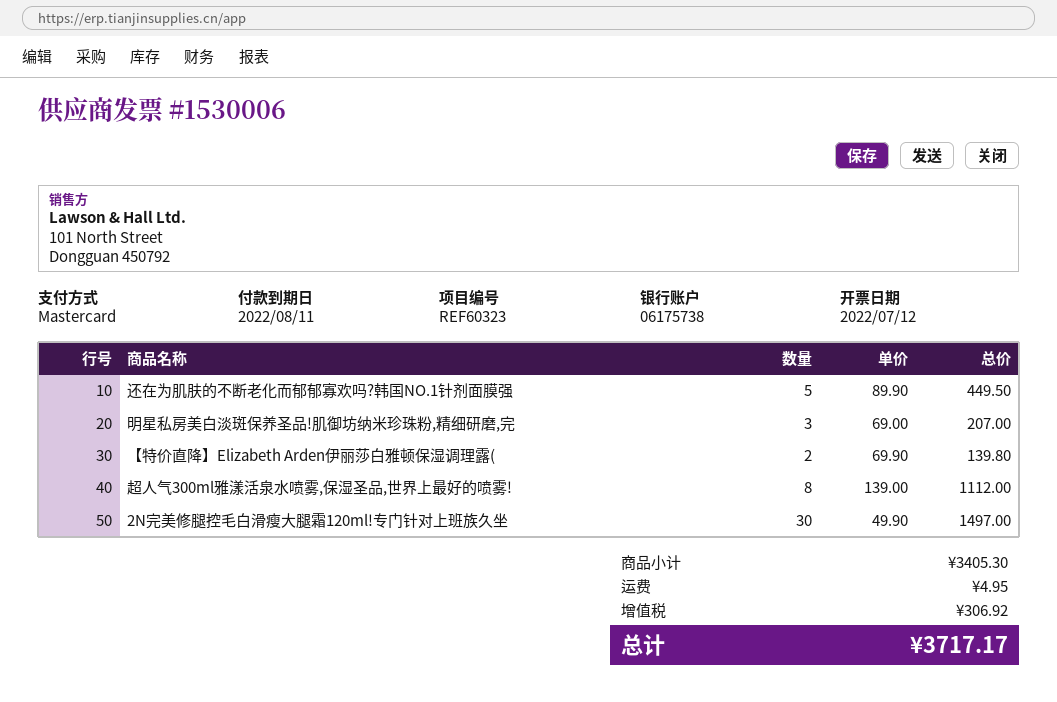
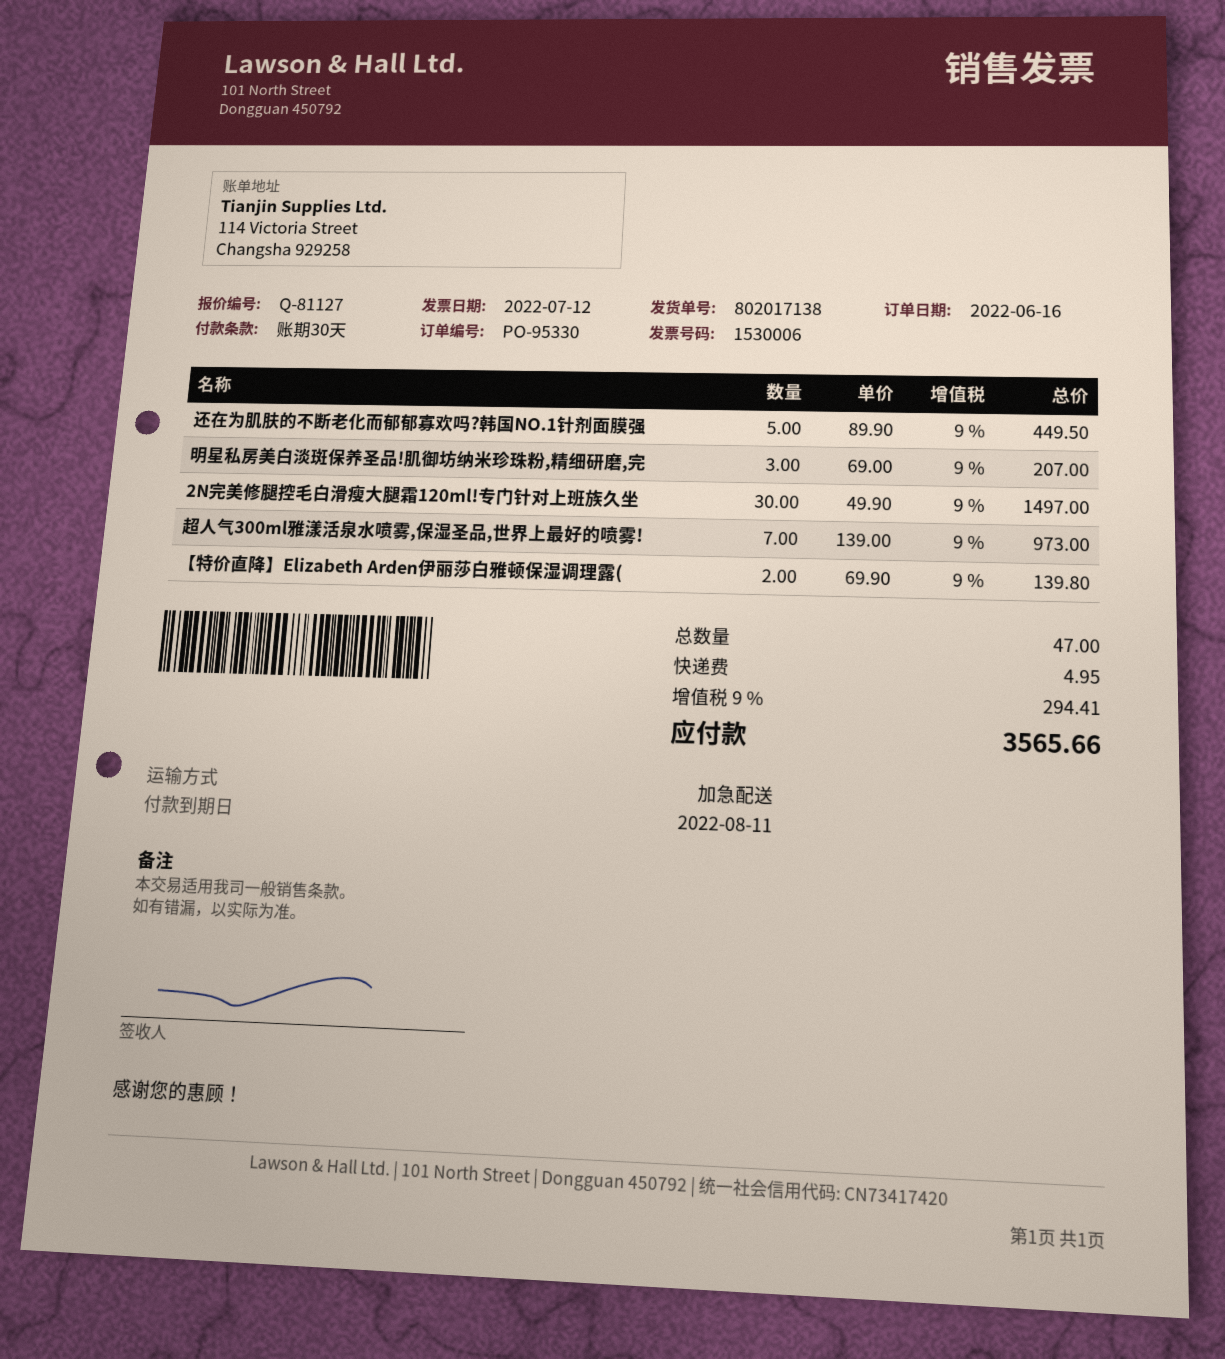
超人气300ml雅漾活泉水喷雾,保湿圣品,世界上最好的喷雾!: 8 x 139.00 = 1112.00 -> 7 x 139.00 = 973.00
tax: 306.92 -> 294.41
total: 3717.17 -> 3565.66

